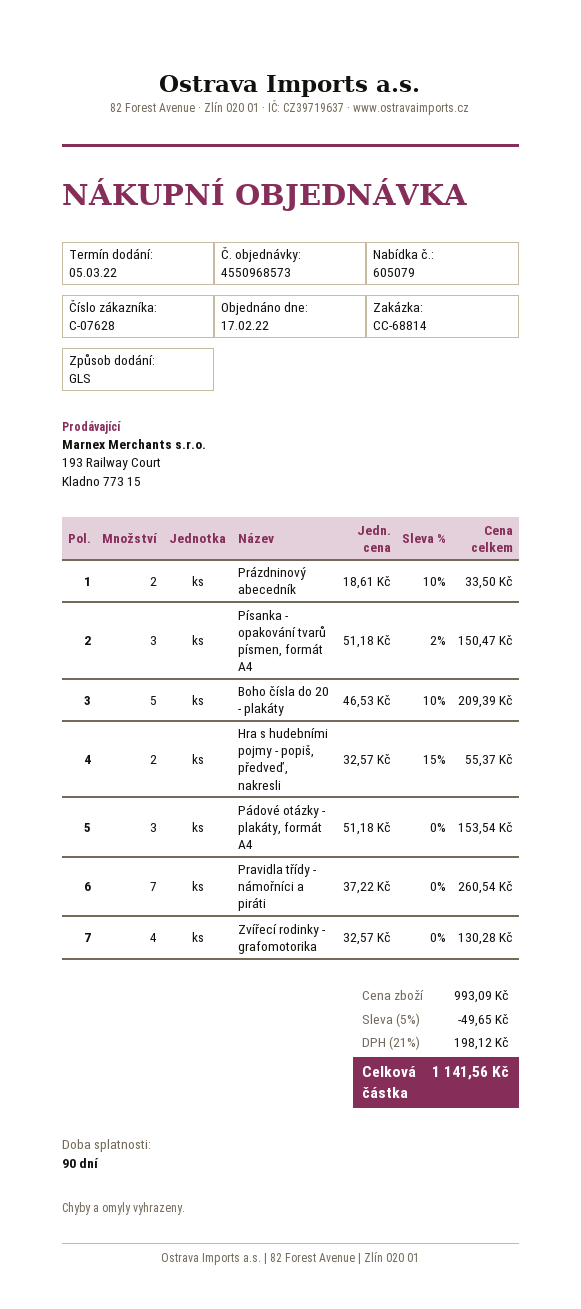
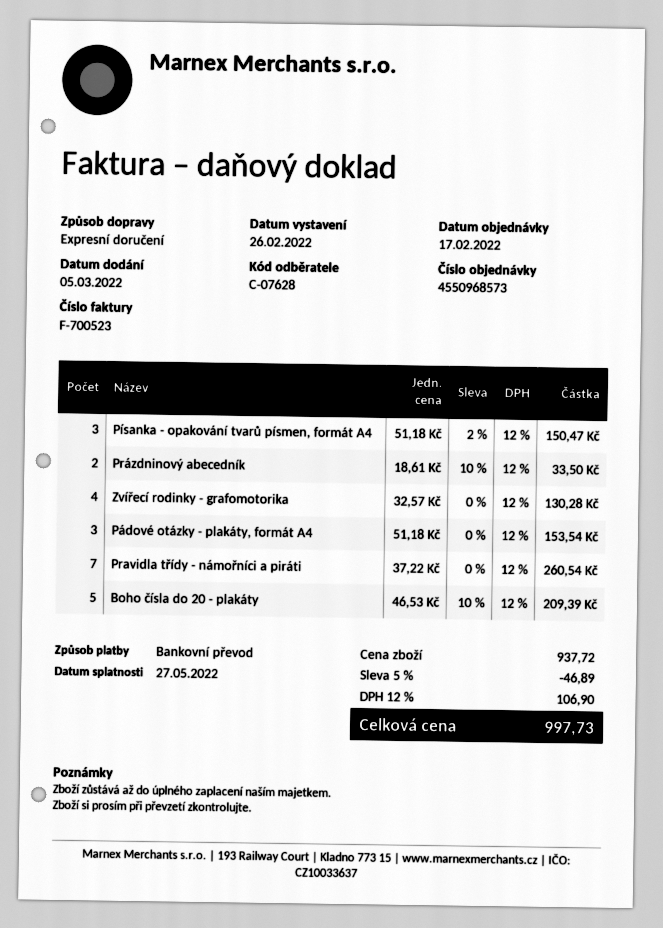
shipping method: GLS -> express
Hra s hudebními pojmy - popiš, předveď, nakresli: 2 x 32.57 - 15% = 55.37 -> none
subtotal: 993.09 -> 937.72
discount: 5% = 49.65 -> 5% = 46.89
tax: 21% = 198.12 -> 12% = 106.90
total: 1141.56 -> 997.73

